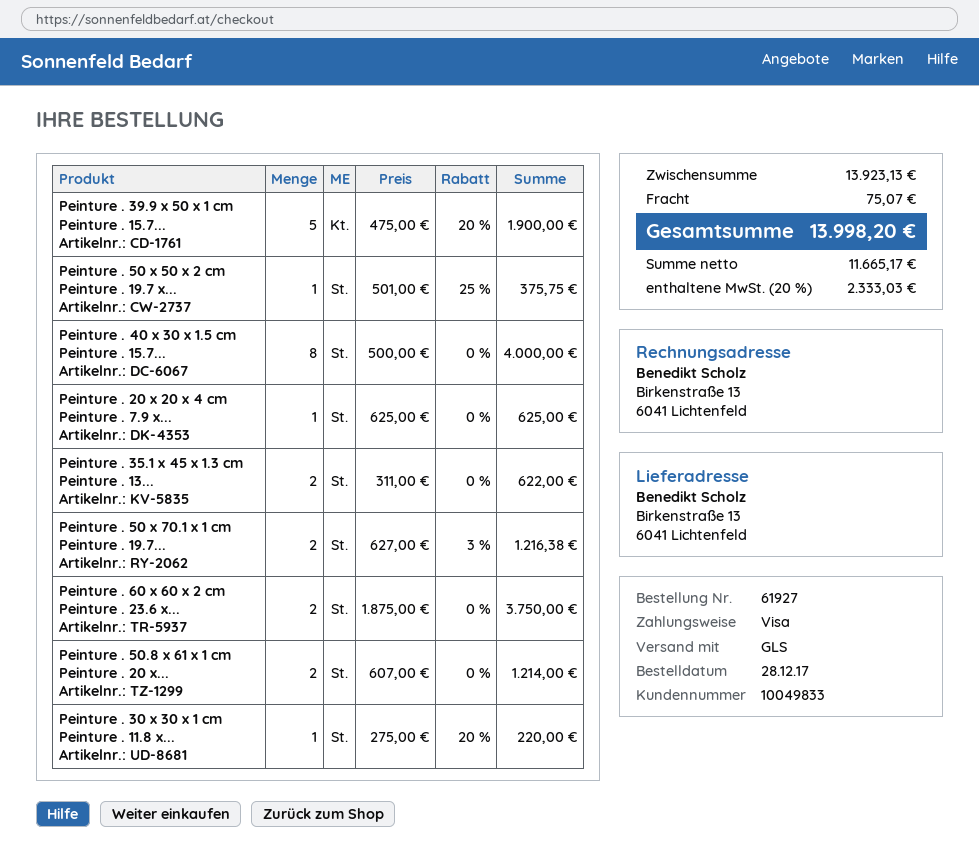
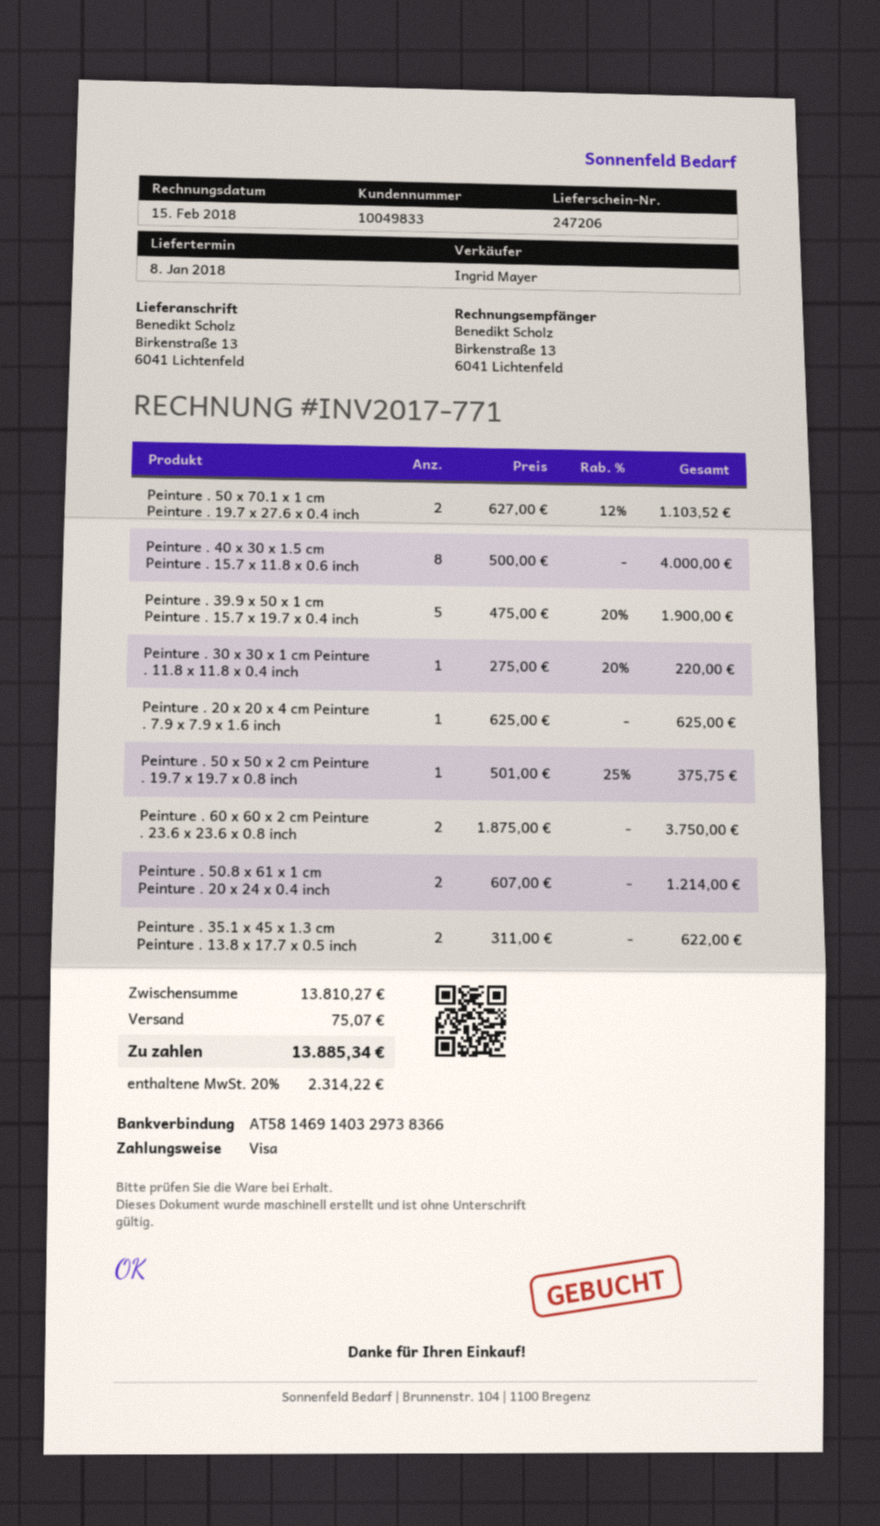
Peinture . 50 x 70.1 x 1 cm Peinture . 19.7...: 2 x 627.00 - 3% = 1216.38 -> 2 x 627.00 - 12% = 1103.52
subtotal: 13923.13 -> 13810.27
tax: 20% = 2333.03 -> 20% = 2314.22
total: 13998.20 -> 13885.34

